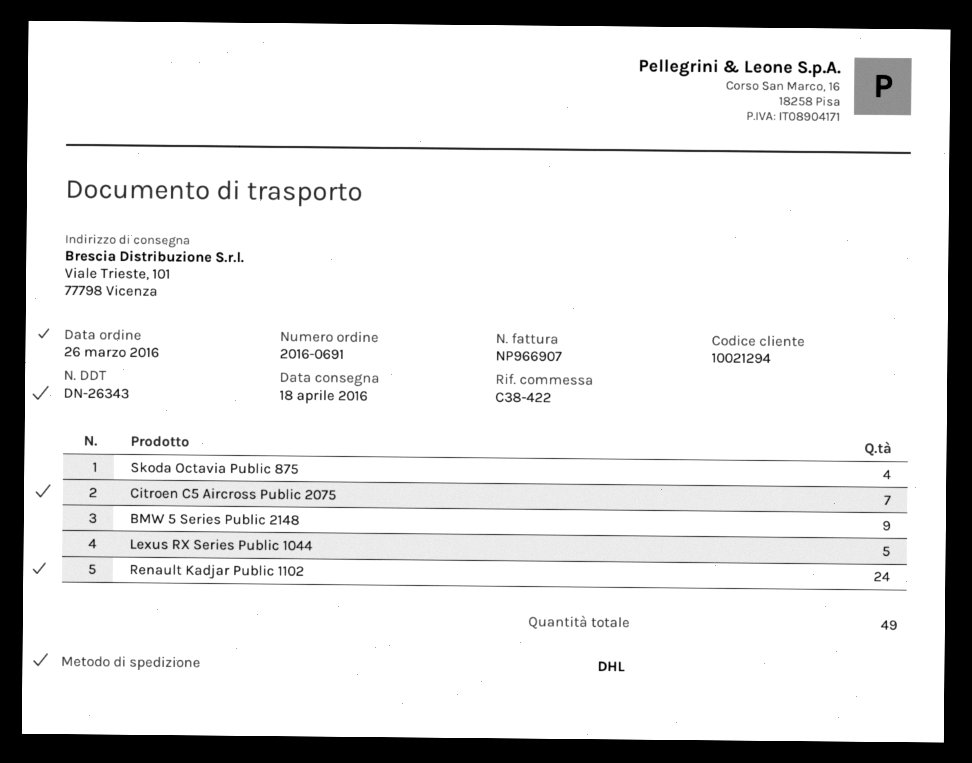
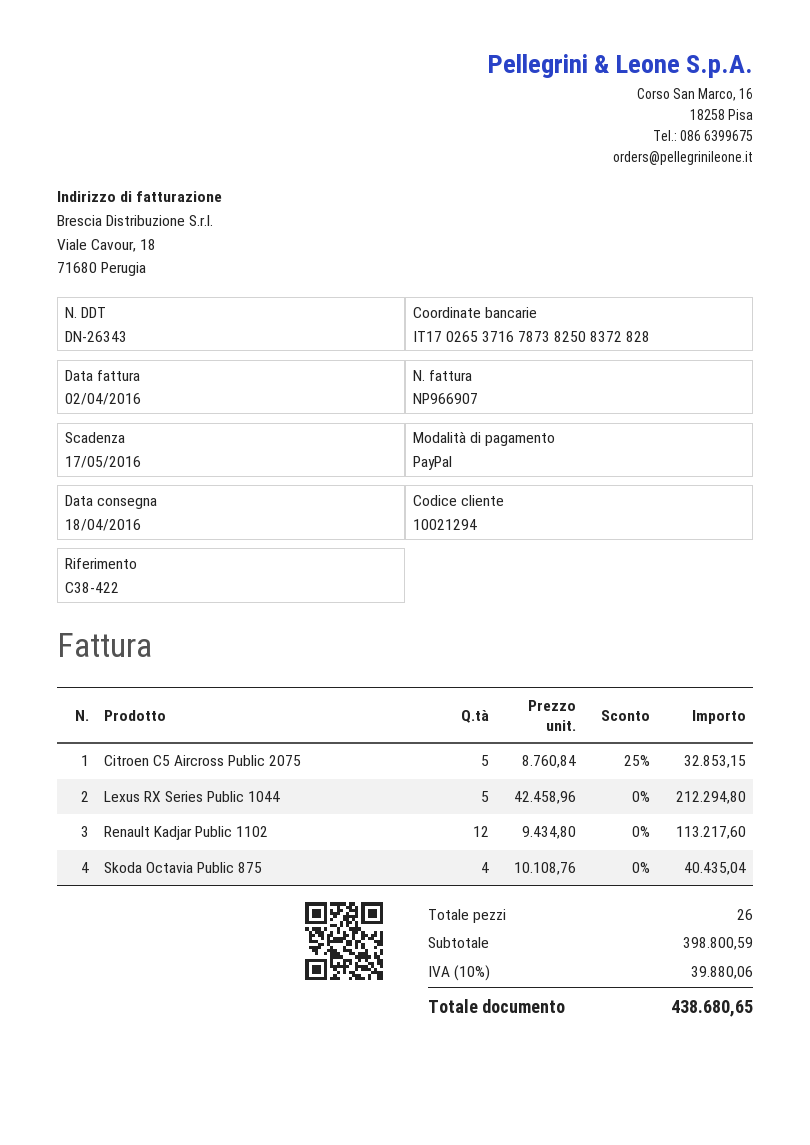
Citroen C5 Aircross Public 2075: 7 -> 5
BMW 5 Series Public 2148: 9 -> none
Renault Kadjar Public 1102: 24 -> 12
total quantity: 49 -> 26

